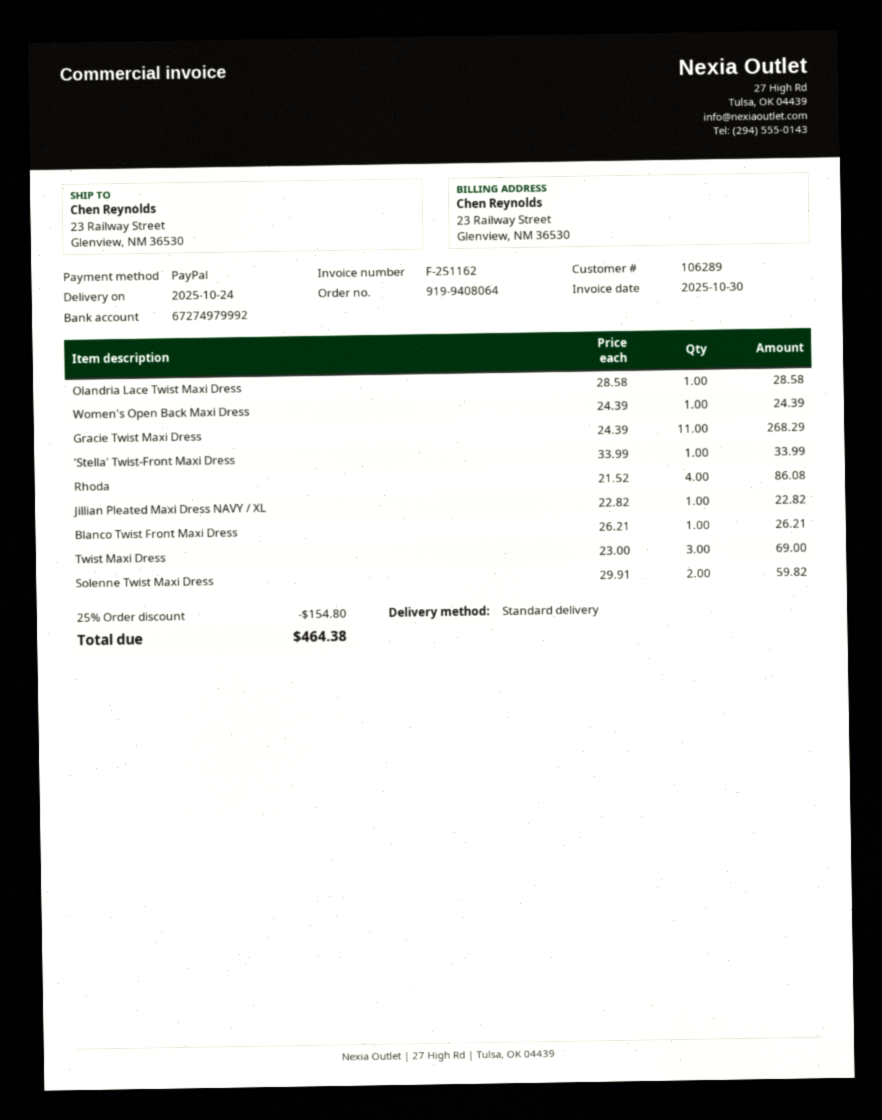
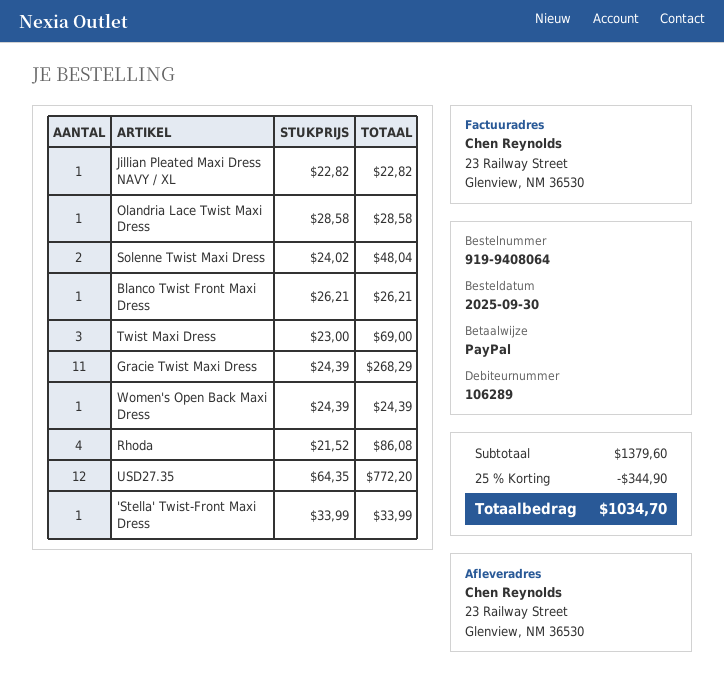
Solenne Twist Maxi Dress: 2 x 29.91 = 59.82 -> 2 x 24.02 = 48.04
USD27.35: none -> 12 x 64.35 = 772.20
discount: 25% = 154.80 -> 25% = 344.90
total: 464.38 -> 1034.70

